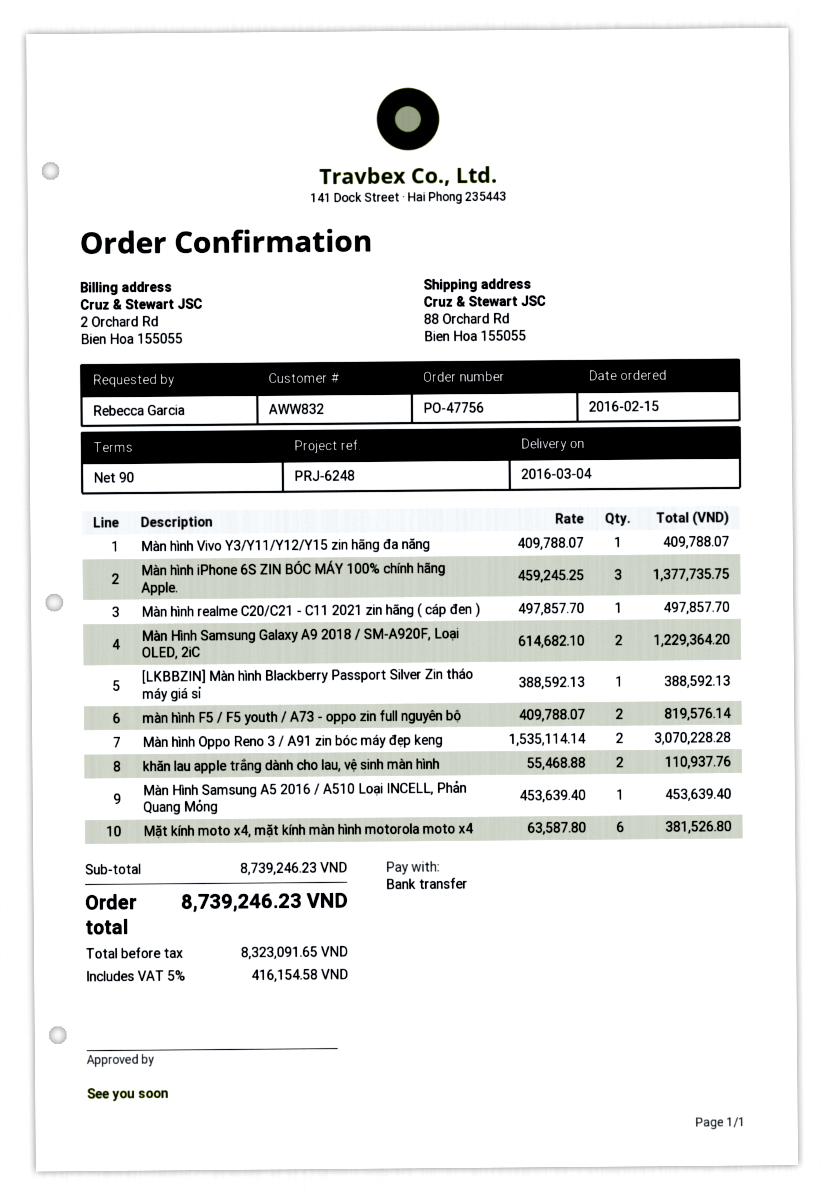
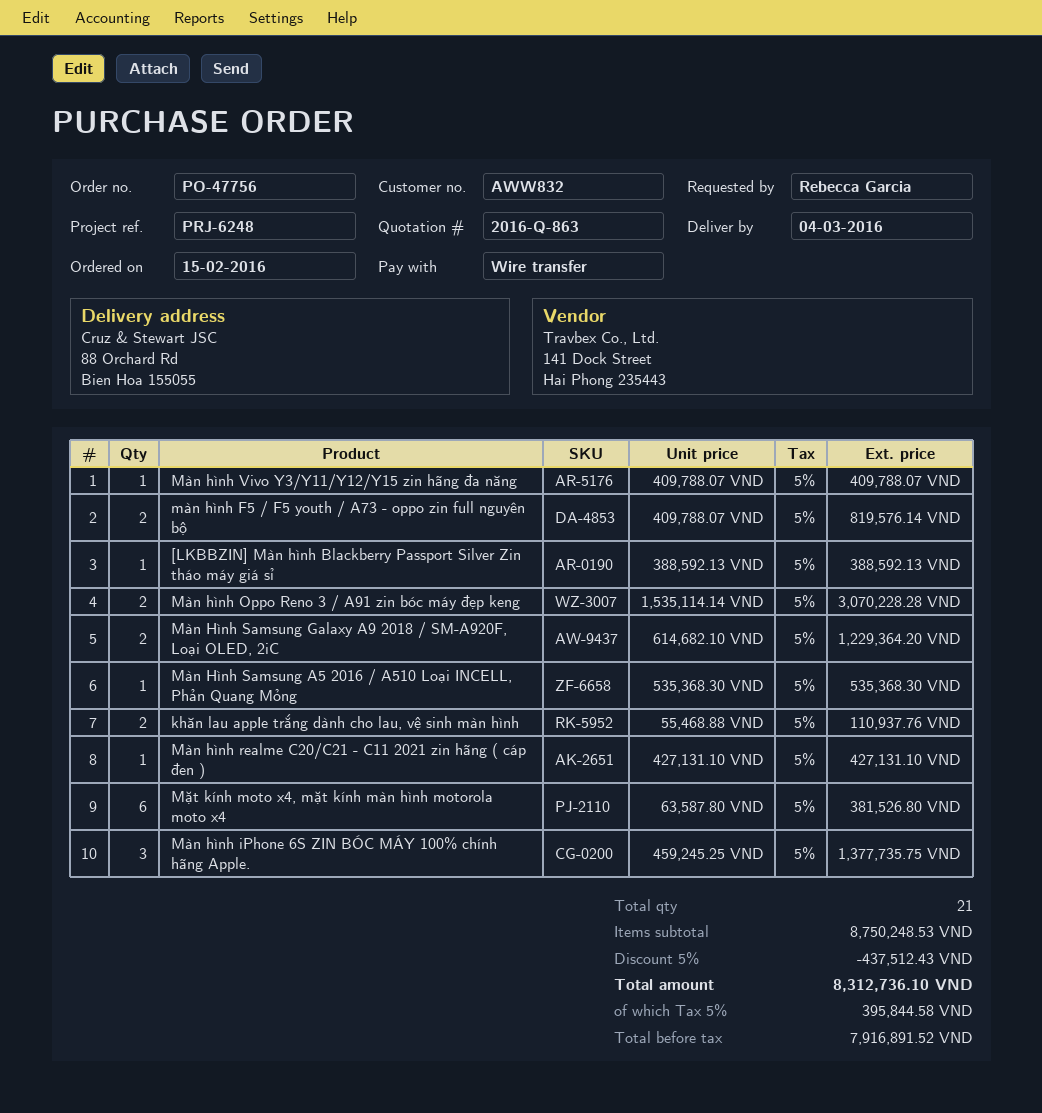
Màn hình realme C20/C21 - C11 2021 zin hãng ( cáp đen ): 1 x 497857.70 = 497857.70 -> 1 x 427131.10 = 427131.10
Màn Hình Samsung A5 2016 / A510 Loại INCELL, Phản Quang Mỏng: 1 x 453639.40 = 453639.40 -> 1 x 535368.30 = 535368.30
subtotal: 8739246.23 -> 8750248.53
discount: none -> 5% = 437512.43
net: 8323091.65 -> 7916891.52
tax: 5% = 416154.58 -> 5% = 395844.58
total: 8739246.23 -> 8312736.10

